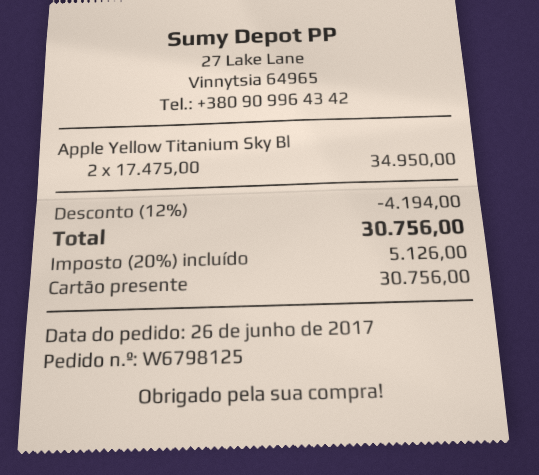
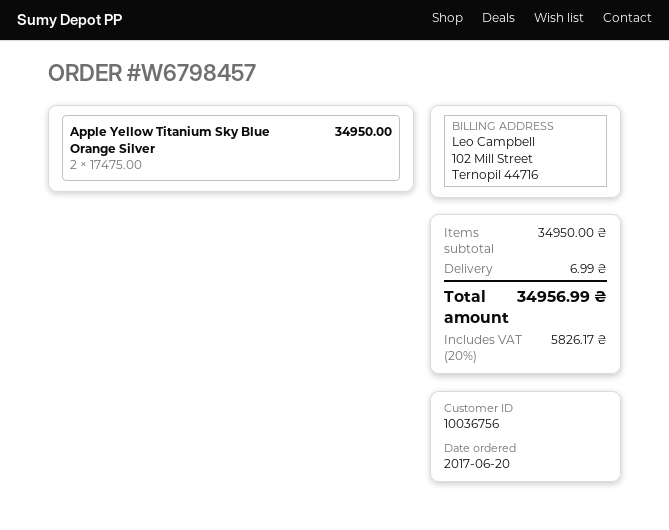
order number: W6798125 -> W6798457
order date: 2017-06-26 -> 2017-06-20
discount: 12% = 4194.00 -> none
shipping: none -> 6.99
tax: 20% = 5126.00 -> 20% = 5826.17
total: 30756.00 -> 34956.99

